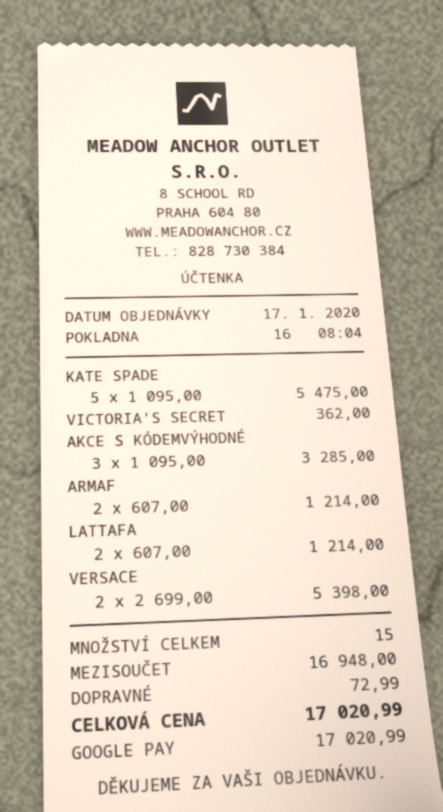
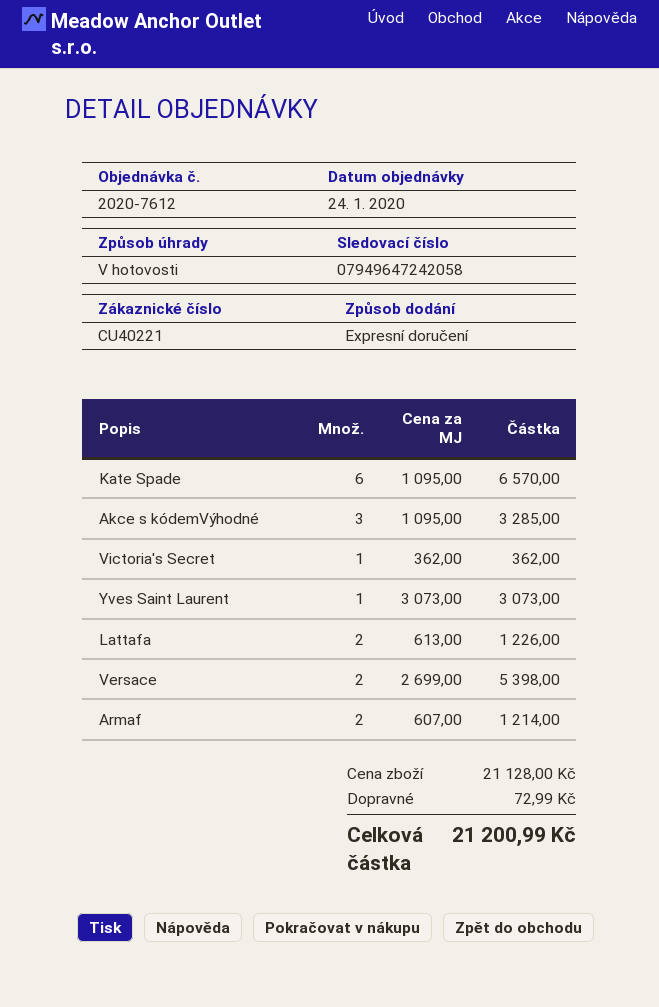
order date: 2020-01-17 -> 2020-01-24
payment method: Google Pay -> cash
KATE SPADE: 5 x 1095.00 = 5475.00 -> 6 x 1095.00 = 6570.00
LATTAFA: 2 x 607.00 = 1214.00 -> 2 x 613.00 = 1226.00
Yves Saint Laurent: none -> 1 x 3073.00 = 3073.00
subtotal: 16948.00 -> 21128.00
total: 17020.99 -> 21200.99

